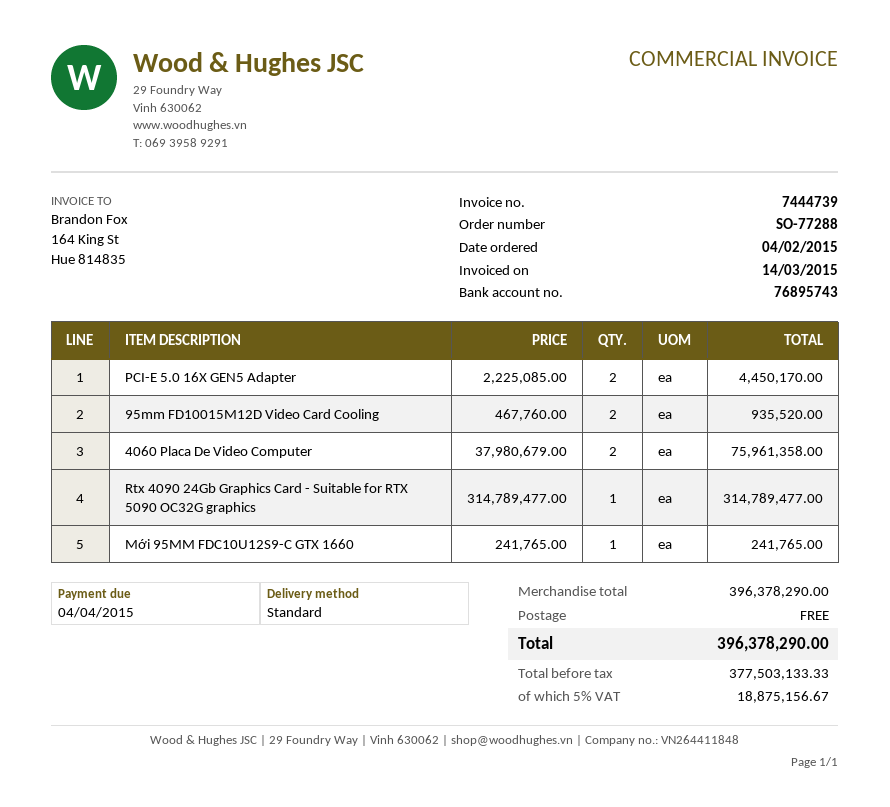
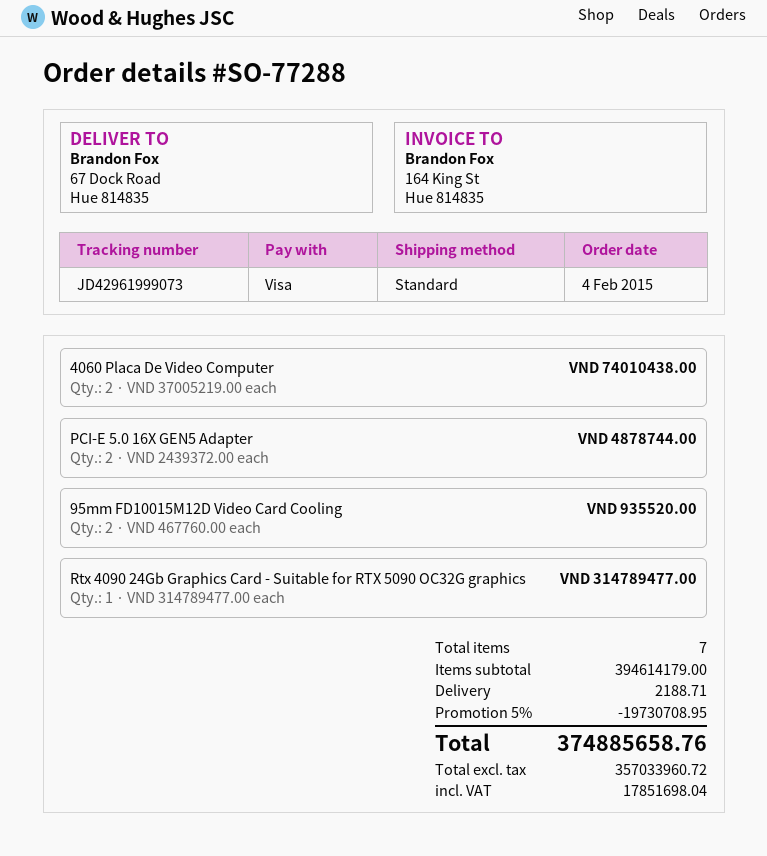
PCI-E 5.0 16X GEN5 Adapter: 2 x 2225085.00 = 4450170.00 -> 2 x 2439372.00 = 4878744.00
4060 Placa De Video Computer: 2 x 37980679.00 = 75961358.00 -> 2 x 37005219.00 = 74010438.00
Mới 95MM FDC10U12S9-C GTX 1660: 1 x 241765.00 = 241765.00 -> none
subtotal: 396378290.00 -> 394614179.00
discount: none -> 5% = 19730708.95
shipping: 0.00 -> 2188.71
net: 377503133.33 -> 357033960.72
tax: 18875156.67 -> 17851698.04
total: 396378290.00 -> 374885658.76

